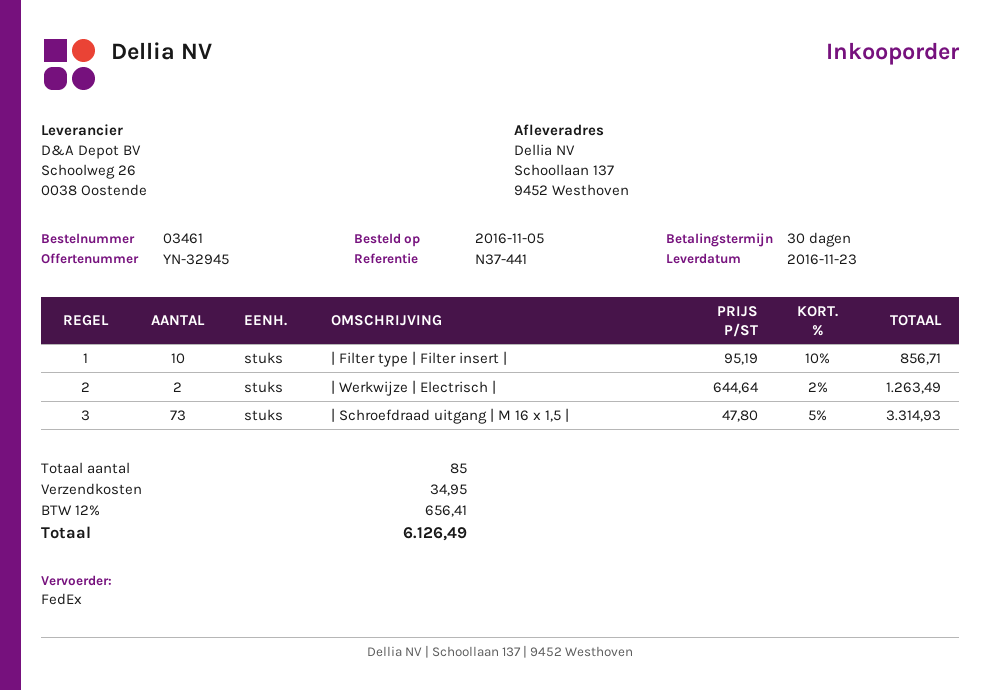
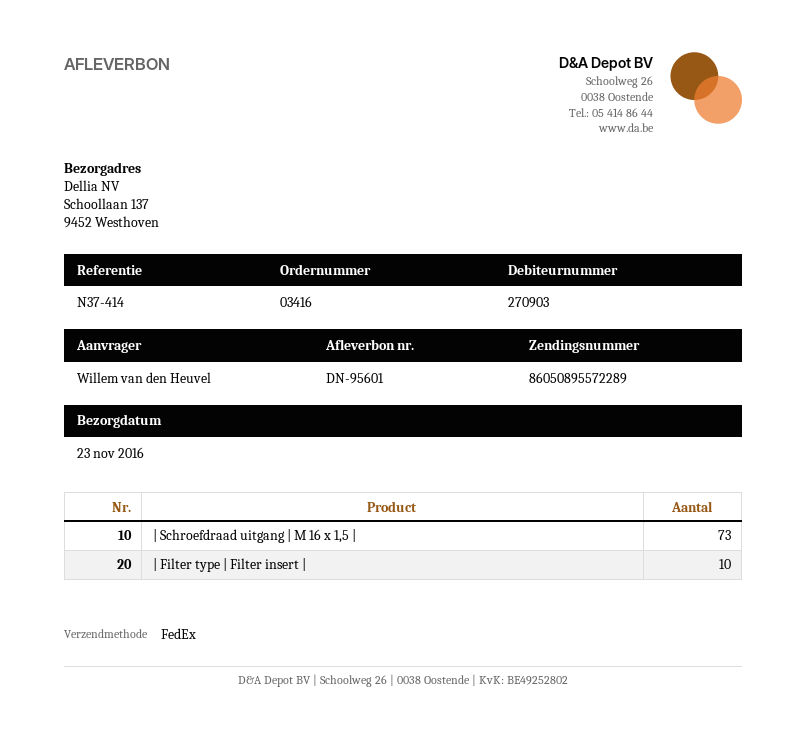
order number: 03461 -> 03416
reference: N37-441 -> N37-414
| Werkwijze | Electrisch |: 2 -> none

